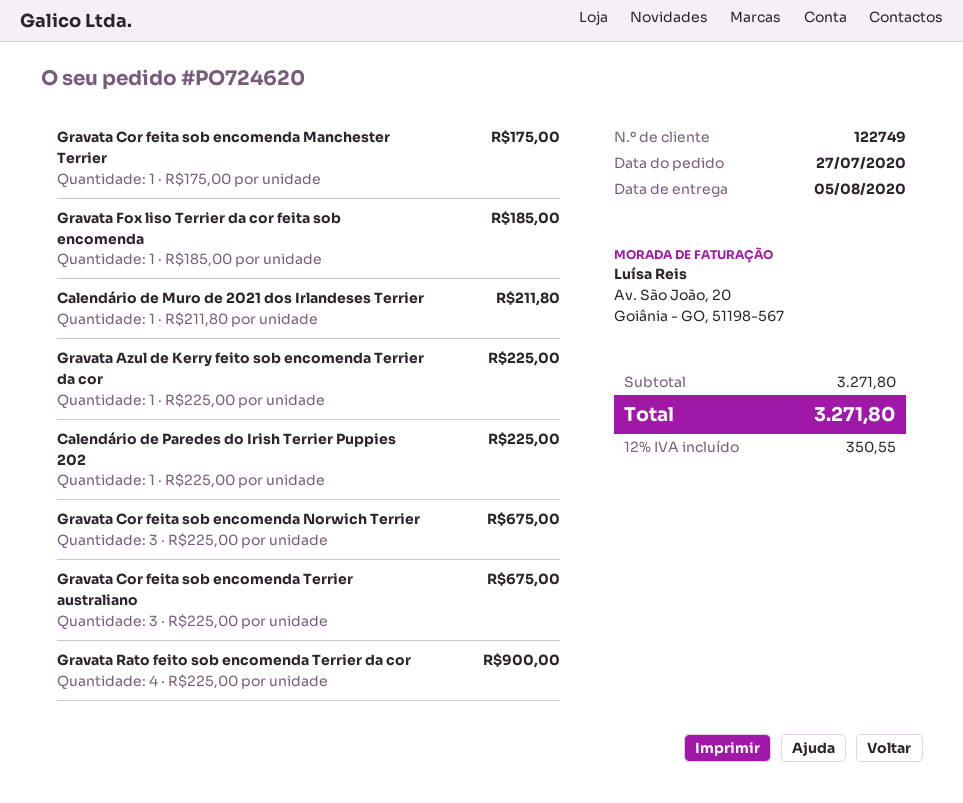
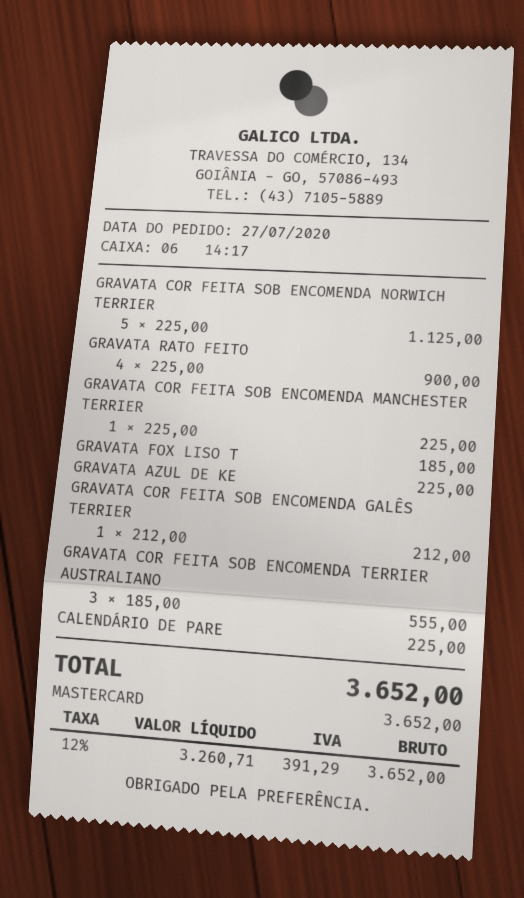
Gravata Cor feita sob encomenda Manchester Terrier: 1 x 175.00 = 175.00 -> 1 x 225.00 = 225.00
Calendário de Muro de 2021 dos Irlandeses Terrier: 1 x 211.80 = 211.80 -> none
Gravata Cor feita sob encomenda Norwich Terrier: 3 x 225.00 = 675.00 -> 5 x 225.00 = 1125.00
Gravata Cor feita sob encomenda Terrier australiano: 3 x 225.00 = 675.00 -> 3 x 185.00 = 555.00
GRAVATA COR FEITA SOB ENCOMENDA GALÊS TERRIER: none -> 1 x 212.00 = 212.00
tax: 12% = 350.55 -> 12% = 391.29
total: 3271.80 -> 3652.00

